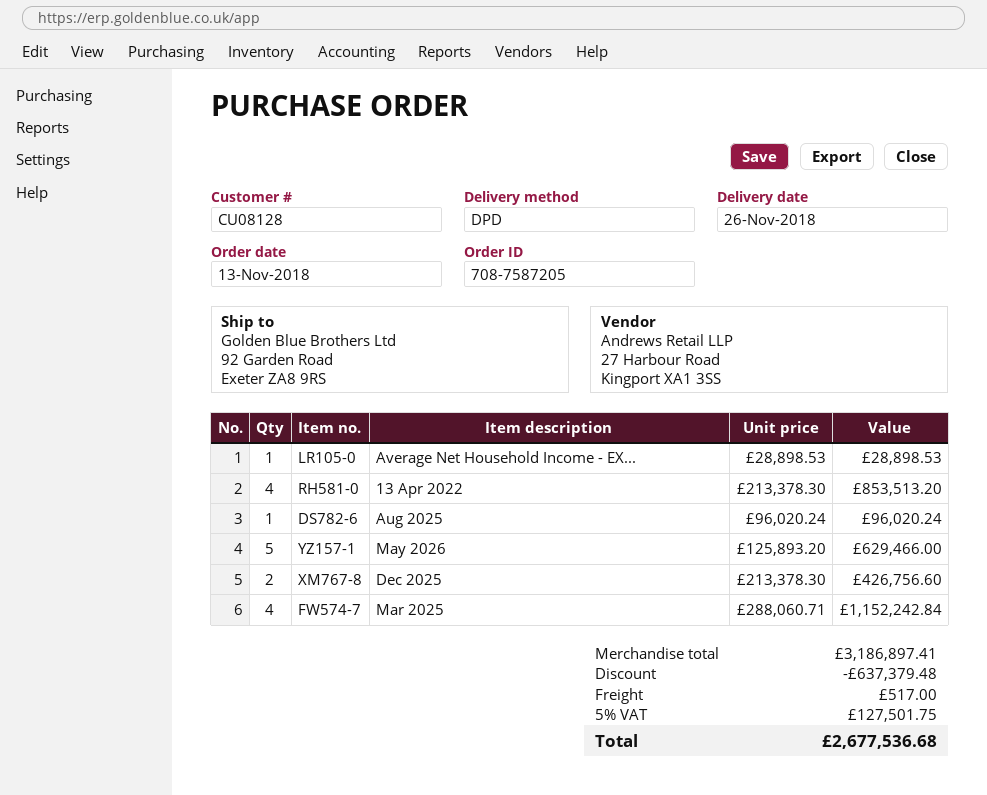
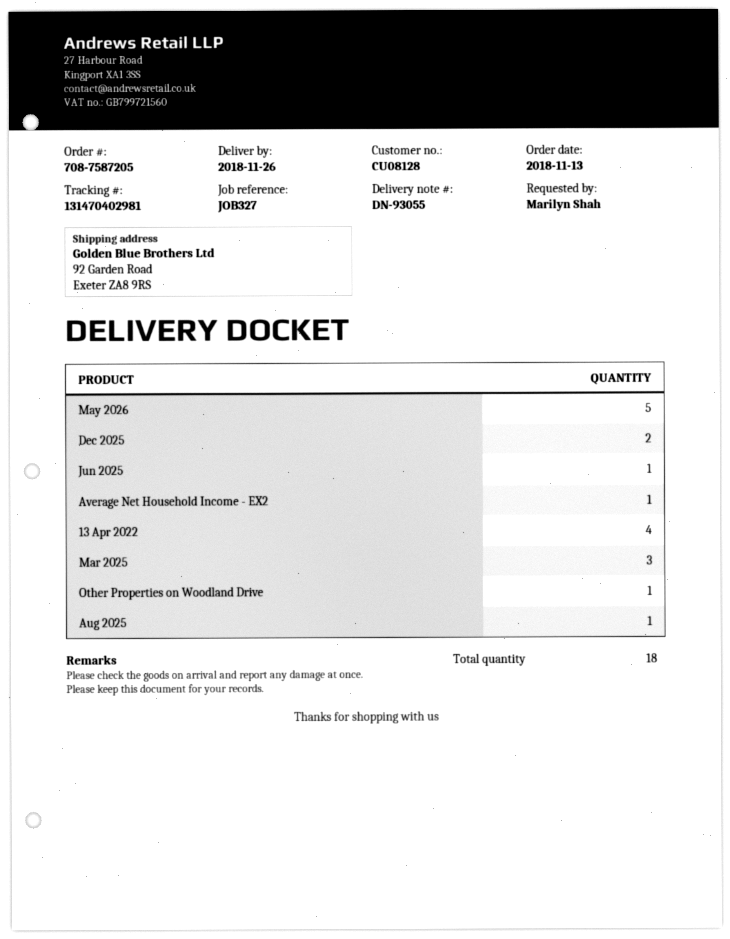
Mar 2025: 4 -> 3
Jun 2025: none -> 1
Other Properties on Woodland Drive: none -> 1

